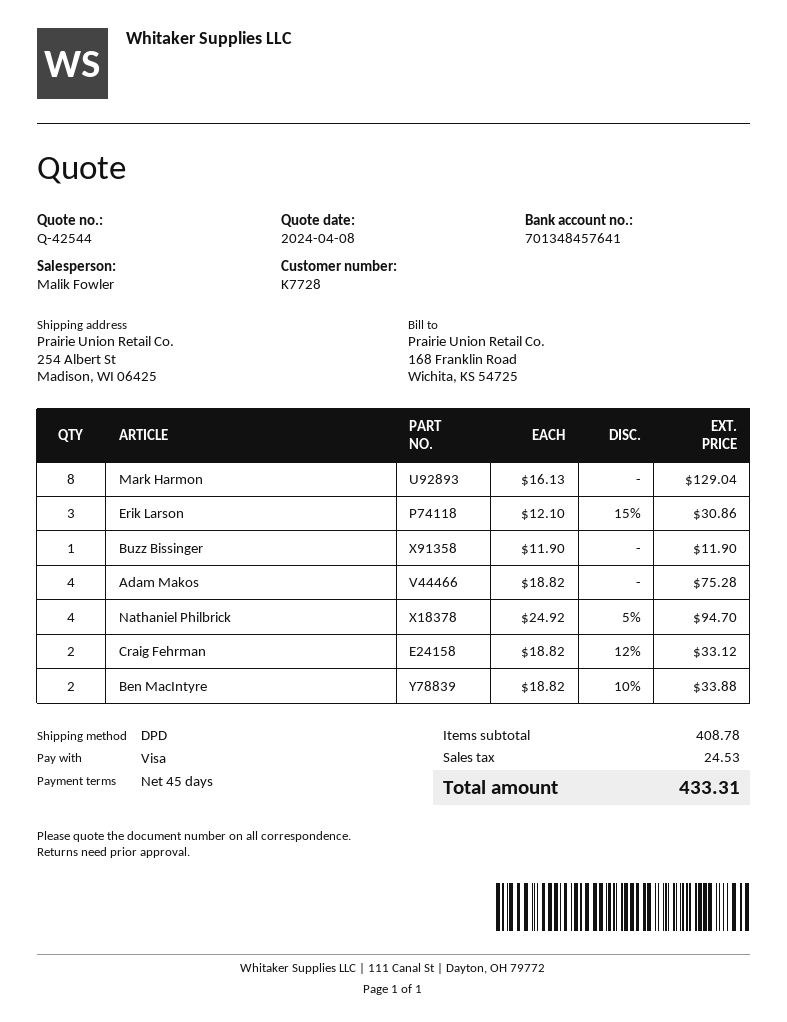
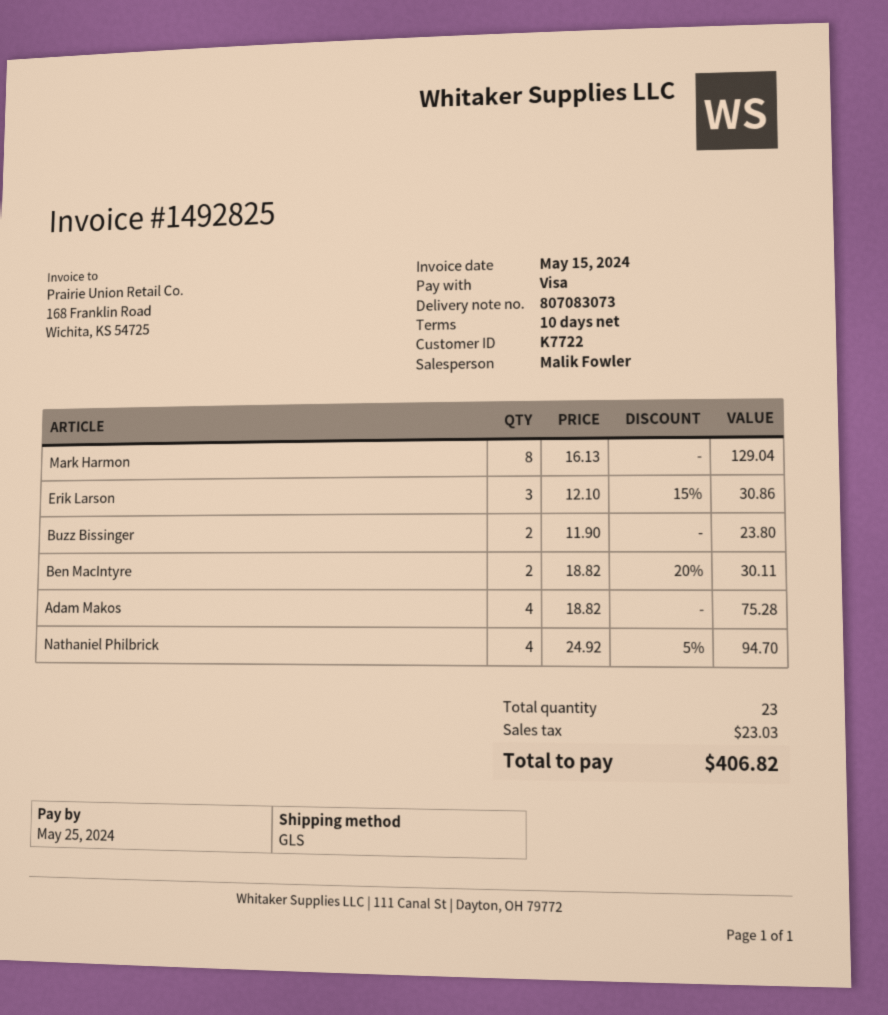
payment terms: 45 days -> 10 days
customer number: K7728 -> K7722
shipping method: DPD -> GLS
Buzz Bissinger: 1 x 11.90 = 11.90 -> 2 x 11.90 = 23.80
Craig Fehrman: 2 x 18.82 - 12% = 33.12 -> none
Ben MacIntyre: 2 x 18.82 - 10% = 33.88 -> 2 x 18.82 - 20% = 30.11
tax: 24.53 -> 23.03
total: 433.31 -> 406.82

